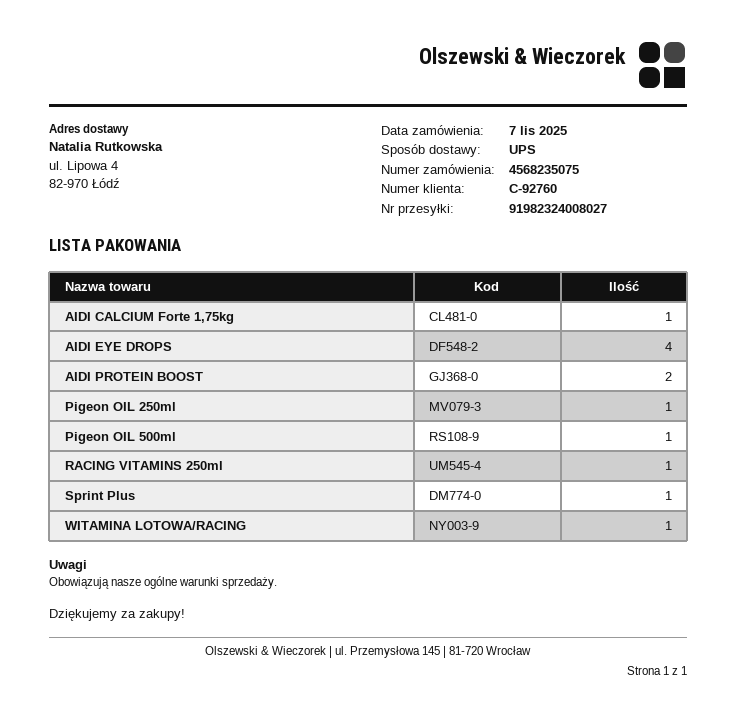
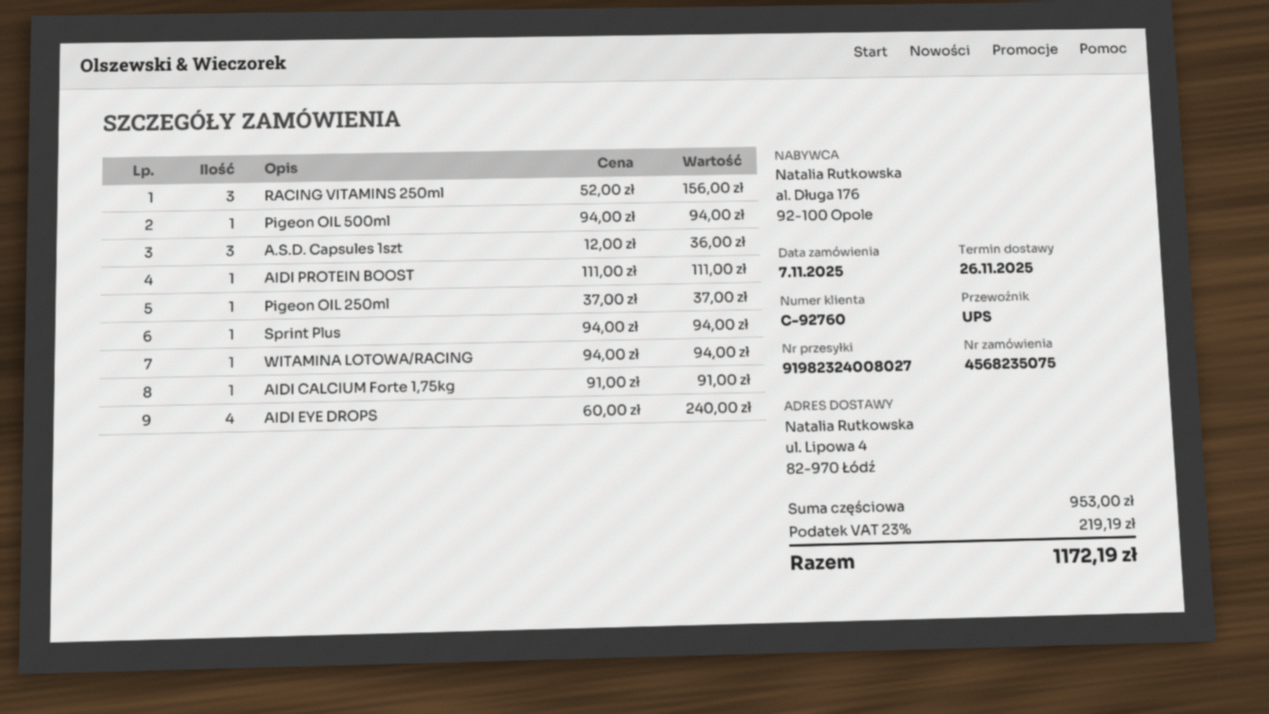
AIDI PROTEIN BOOST: 2 -> 1
RACING VITAMINS 250ml: 1 -> 3
A.S.D. Capsules 1szt: none -> 3

